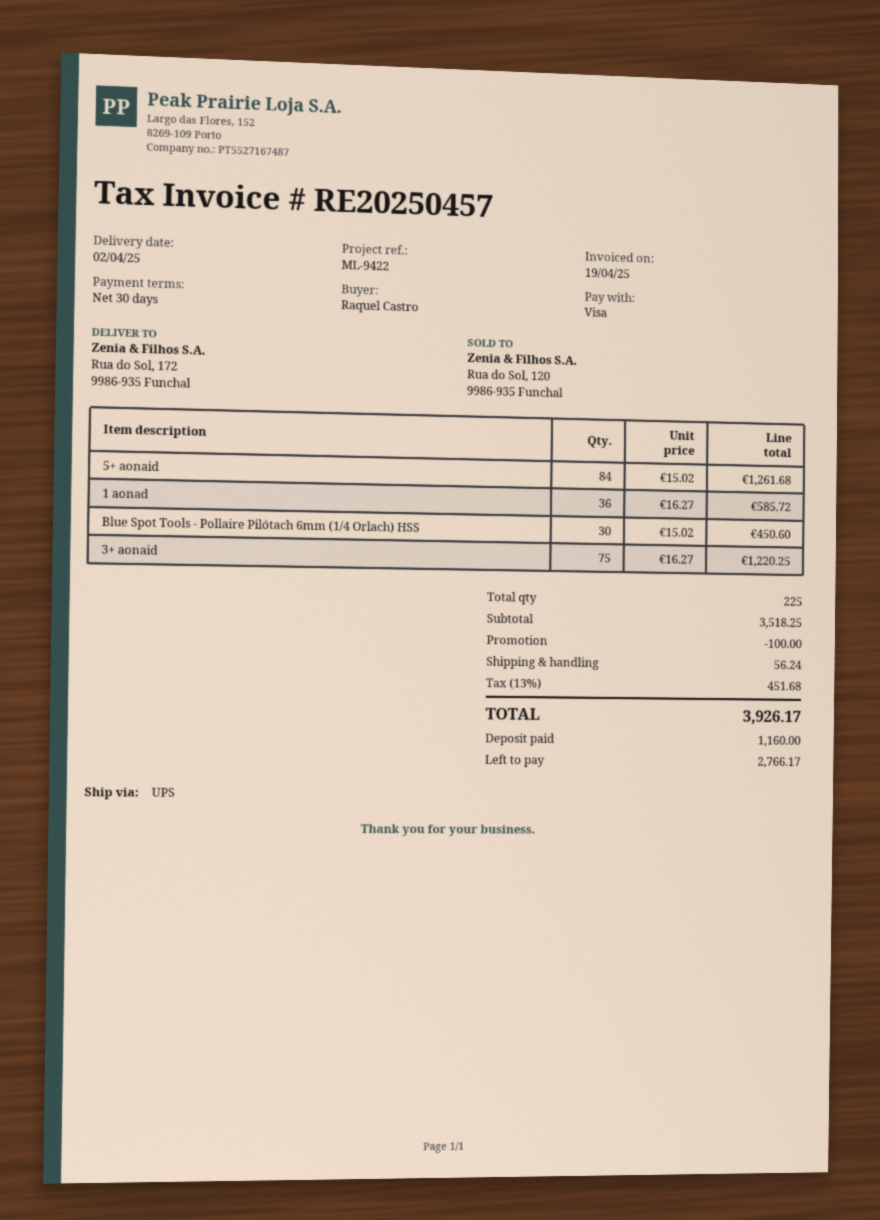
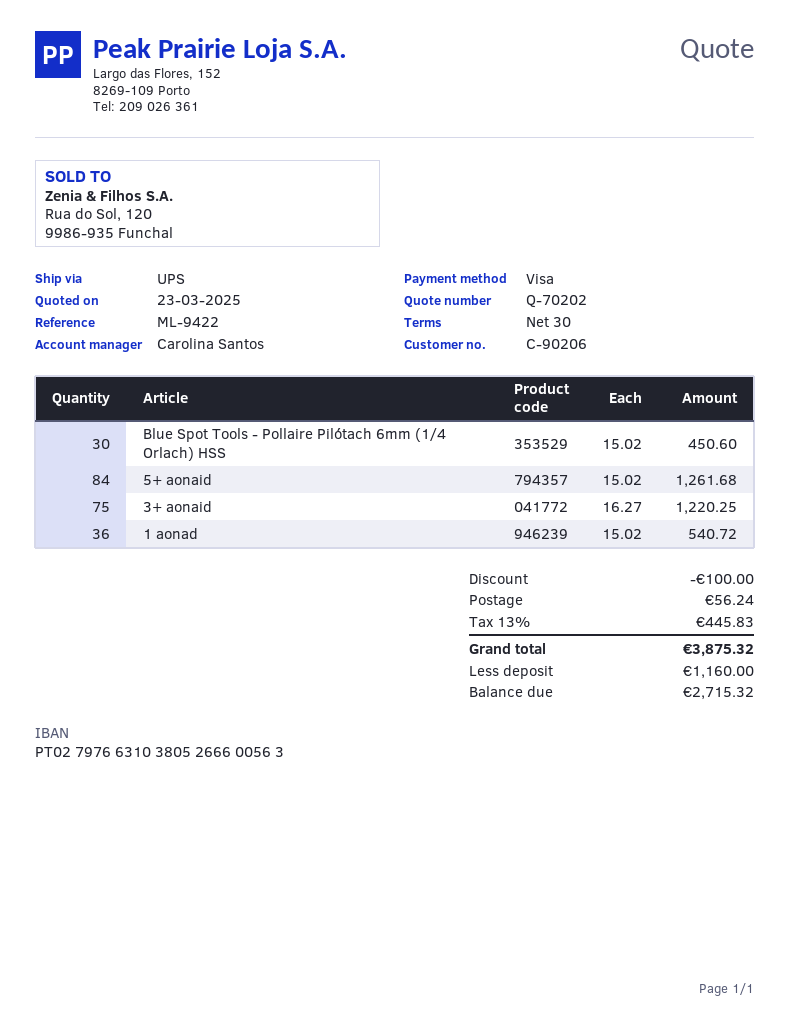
1 aonad: 36 x 16.27 = 585.72 -> 36 x 15.02 = 540.72
tax: 13% = 451.68 -> 13% = 445.83
total: 3926.17 -> 3875.32
balance: 2766.17 -> 2715.32

